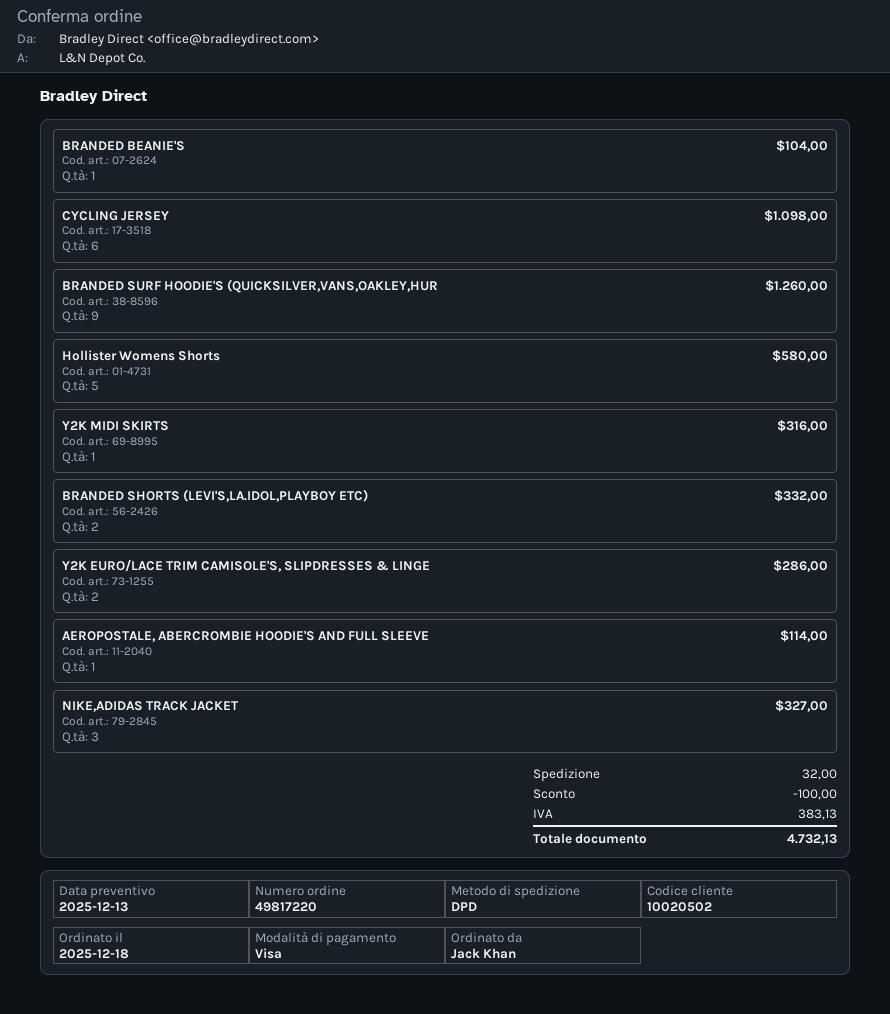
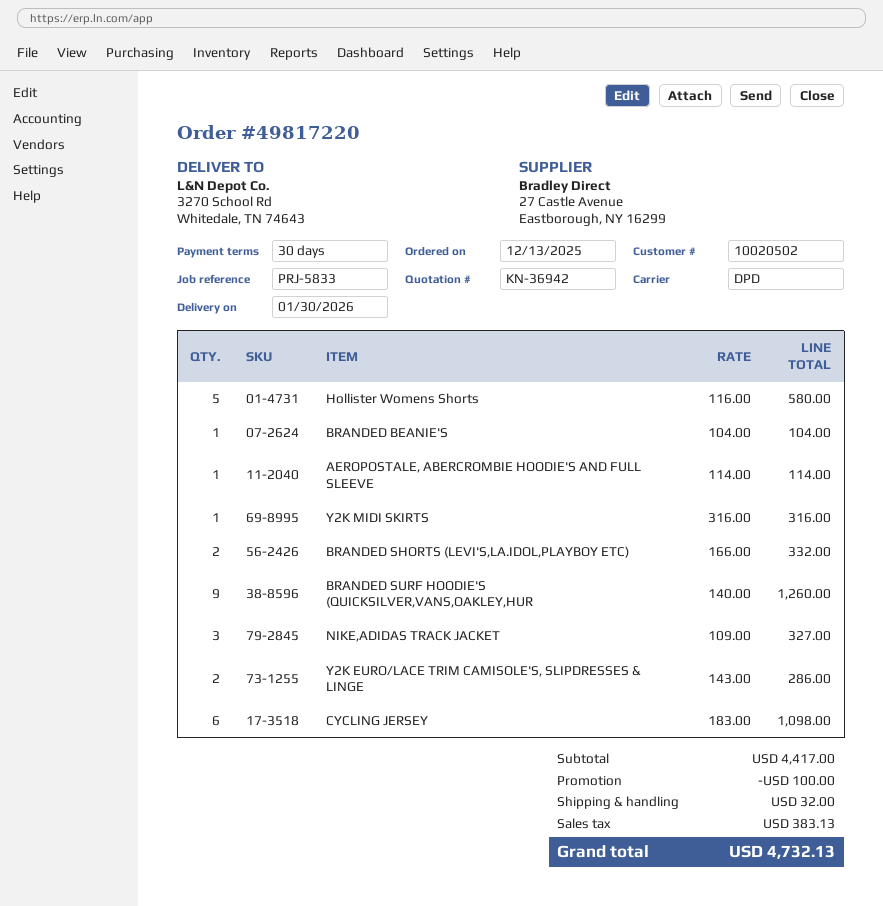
order date: 2025-12-18 -> 2025-12-13

